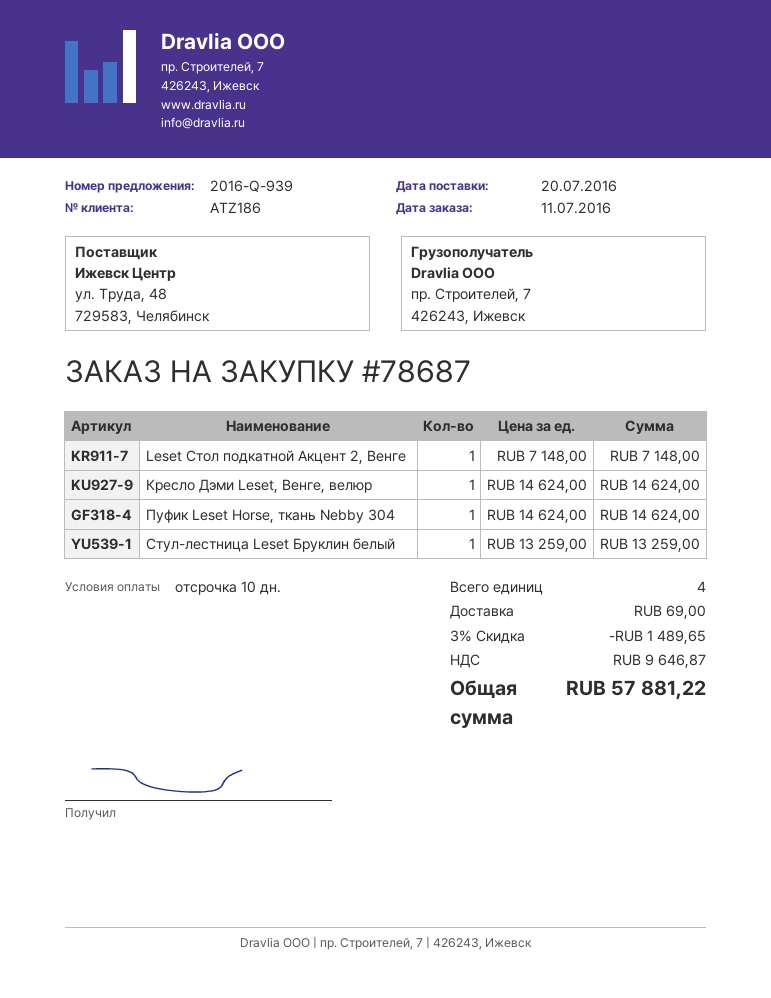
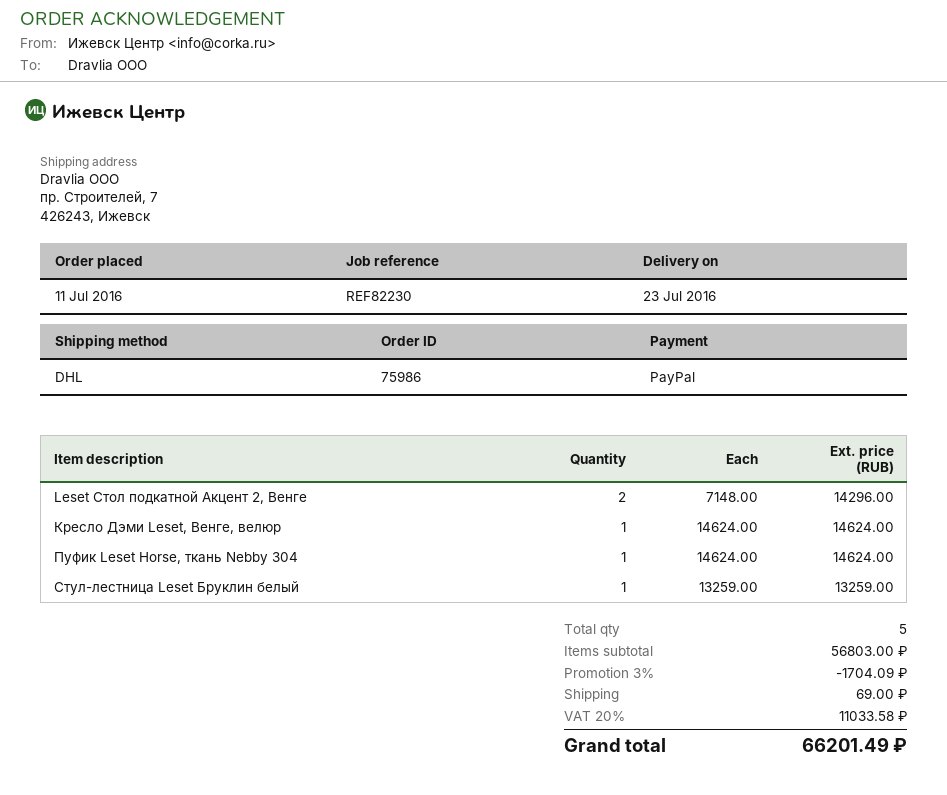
order number: 78687 -> 75986
delivery date: 2016-07-20 -> 2016-07-23
Leset Стол подкатной Акцент 2, Венге: 1 x 7148.00 = 7148.00 -> 2 x 7148.00 = 14296.00
total quantity: 4 -> 5
discount: 3% = 1489.65 -> 3% = 1704.09
tax: 9646.87 -> 11033.58
total: 57881.22 -> 66201.49

